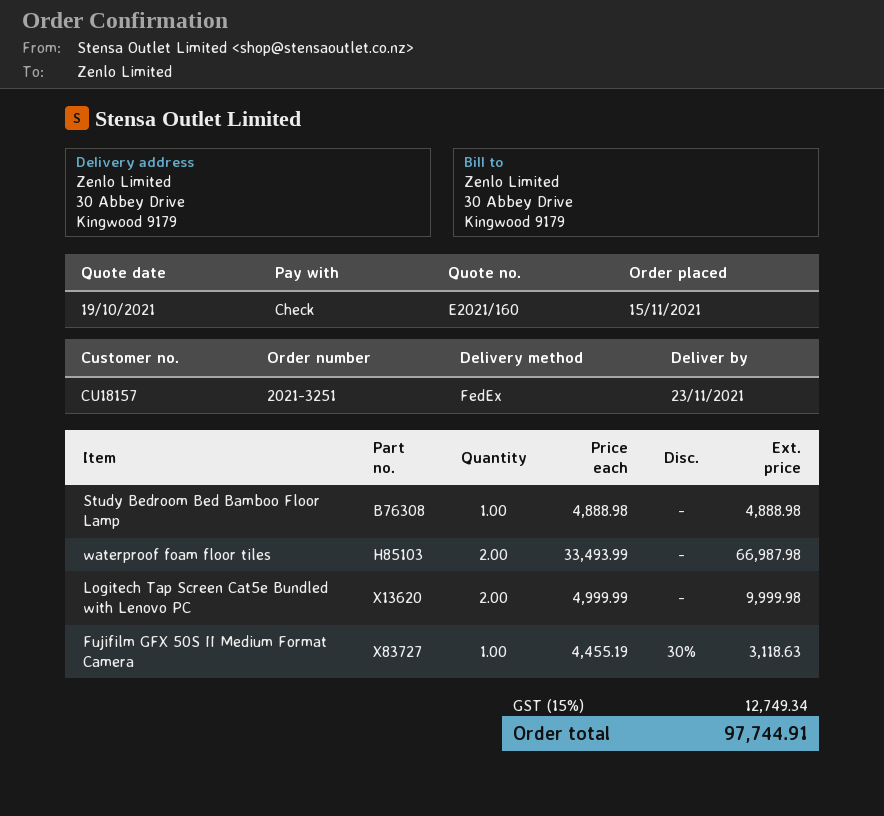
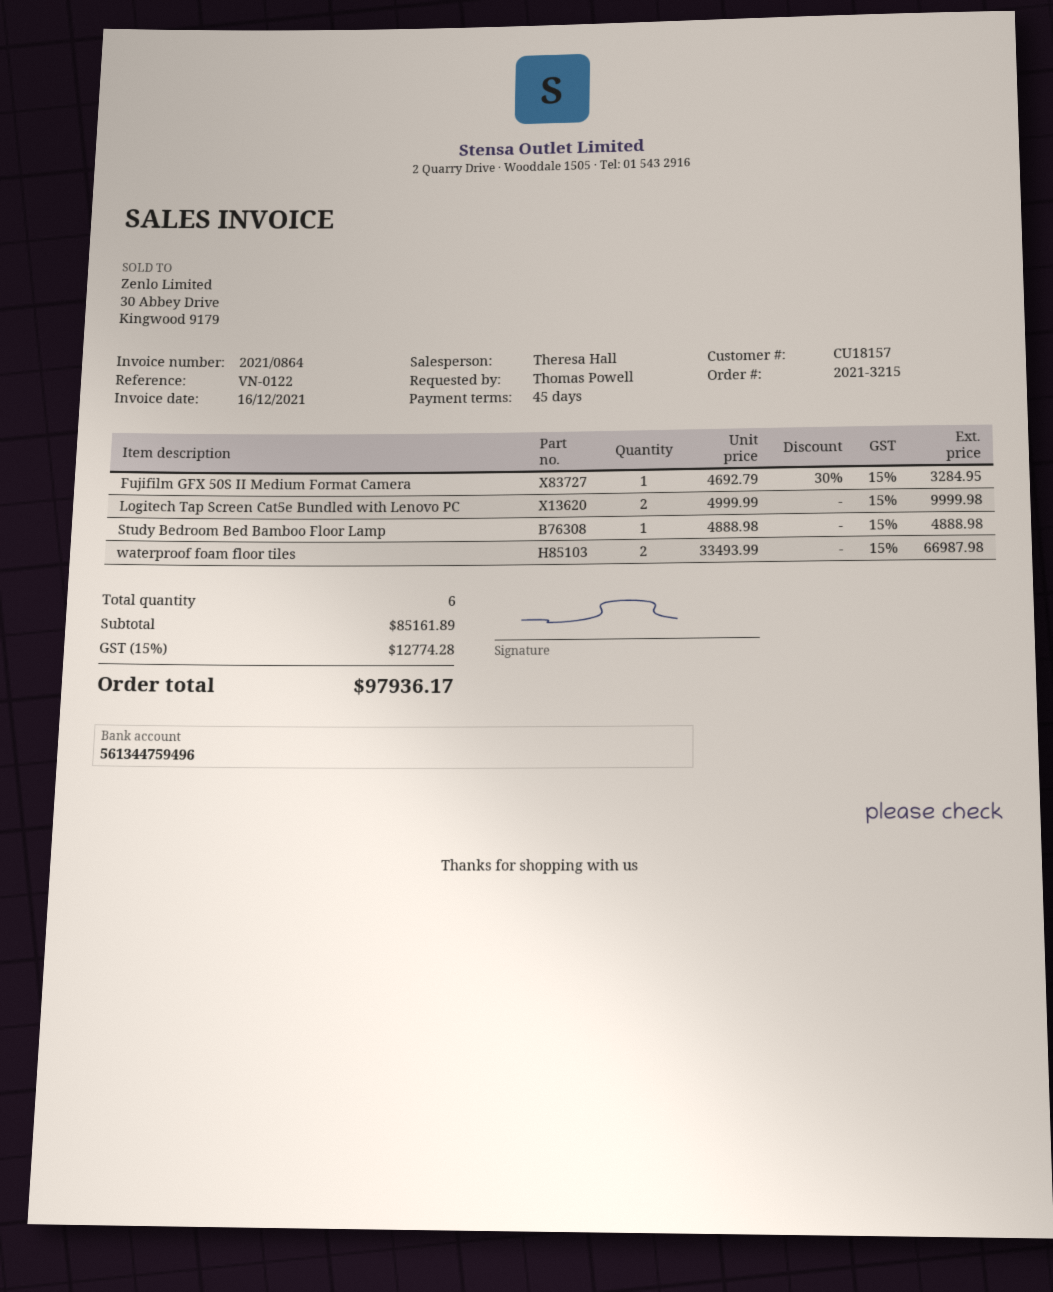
order number: 2021-3251 -> 2021-3215
Fujifilm GFX 50S II Medium Format Camera: 1 x 4455.19 - 30% = 3118.63 -> 1 x 4692.79 - 30% = 3284.95
tax: 15% = 12749.34 -> 15% = 12774.28
total: 97744.91 -> 97936.17

